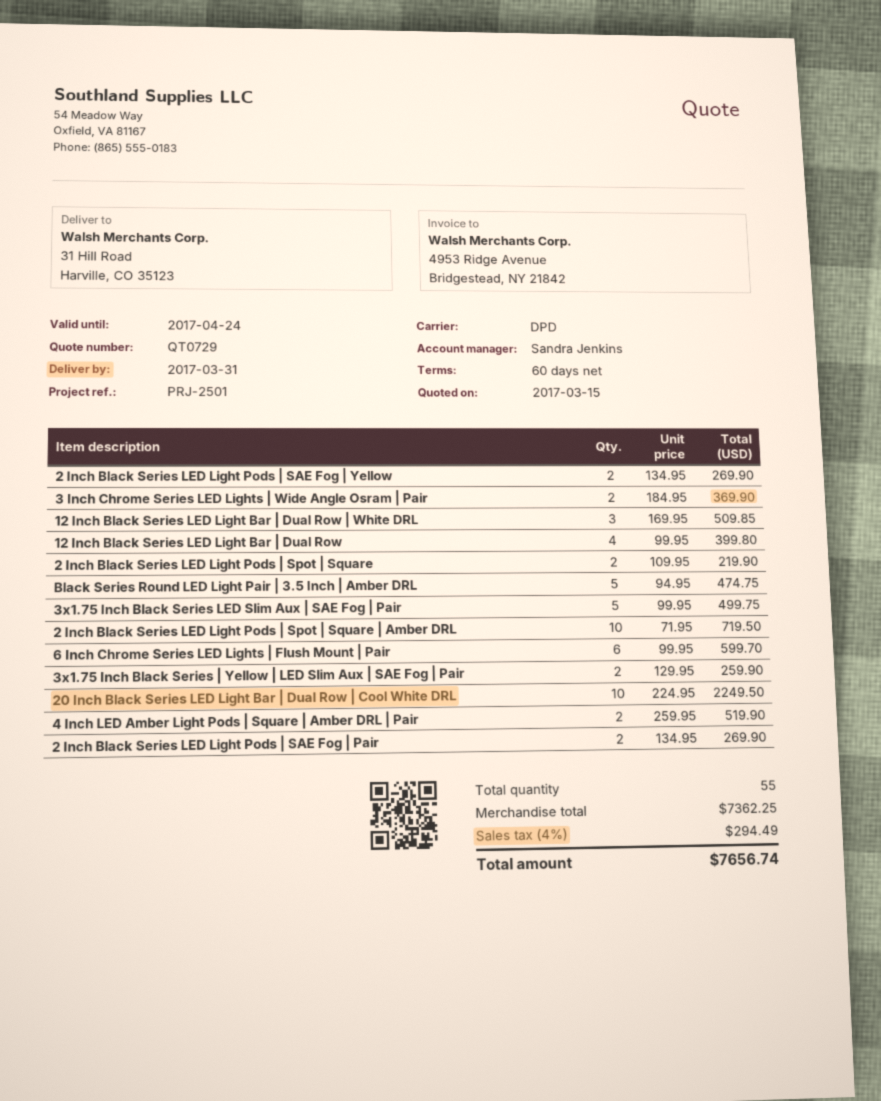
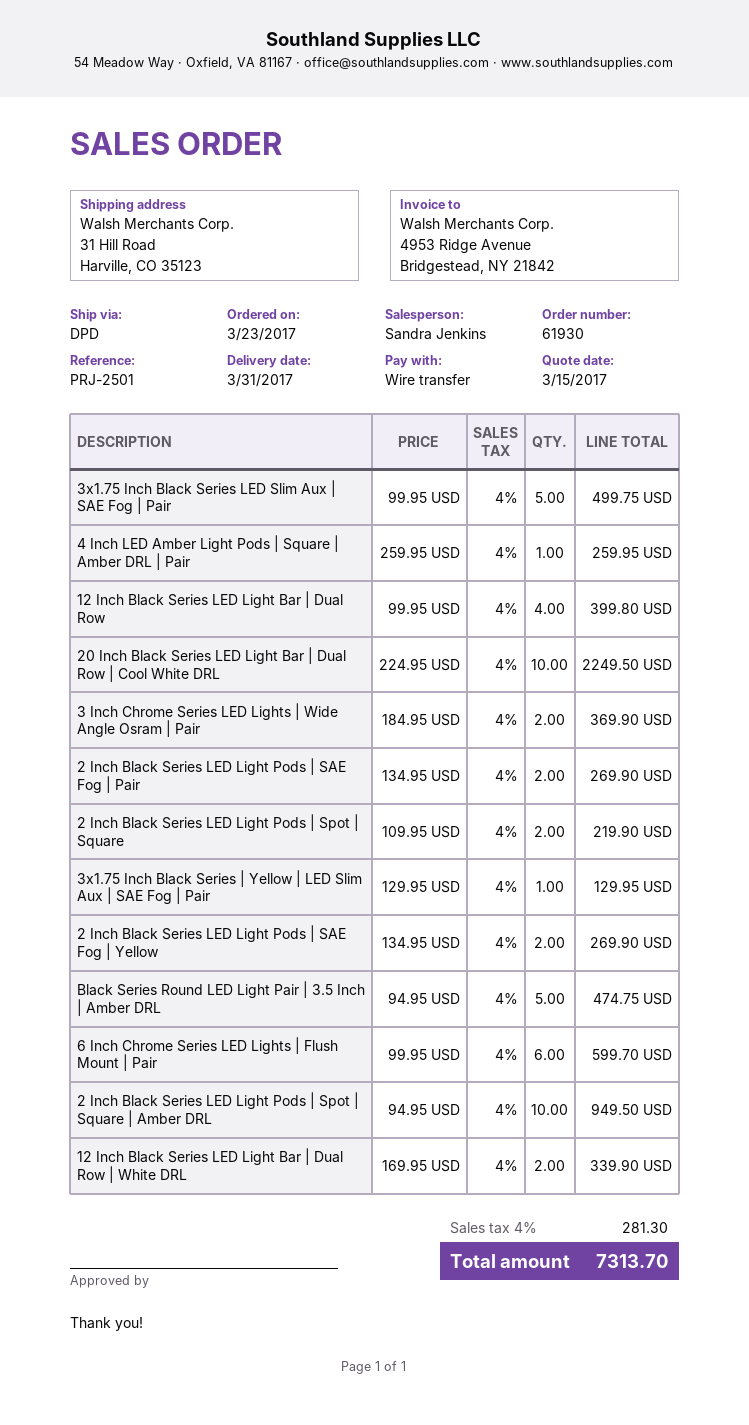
12 Inch Black Series LED Light Bar | Dual Row | White DRL: 3 x 169.95 = 509.85 -> 2 x 169.95 = 339.90
2 Inch Black Series LED Light Pods | Spot | Square | Amber DRL: 10 x 71.95 = 719.50 -> 10 x 94.95 = 949.50
3x1.75 Inch Black Series | Yellow | LED Slim Aux | SAE Fog | Pair: 2 x 129.95 = 259.90 -> 1 x 129.95 = 129.95
4 Inch LED Amber Light Pods | Square | Amber DRL | Pair: 2 x 259.95 = 519.90 -> 1 x 259.95 = 259.95
tax: 4% = 294.49 -> 4% = 281.30
total: 7656.74 -> 7313.70

